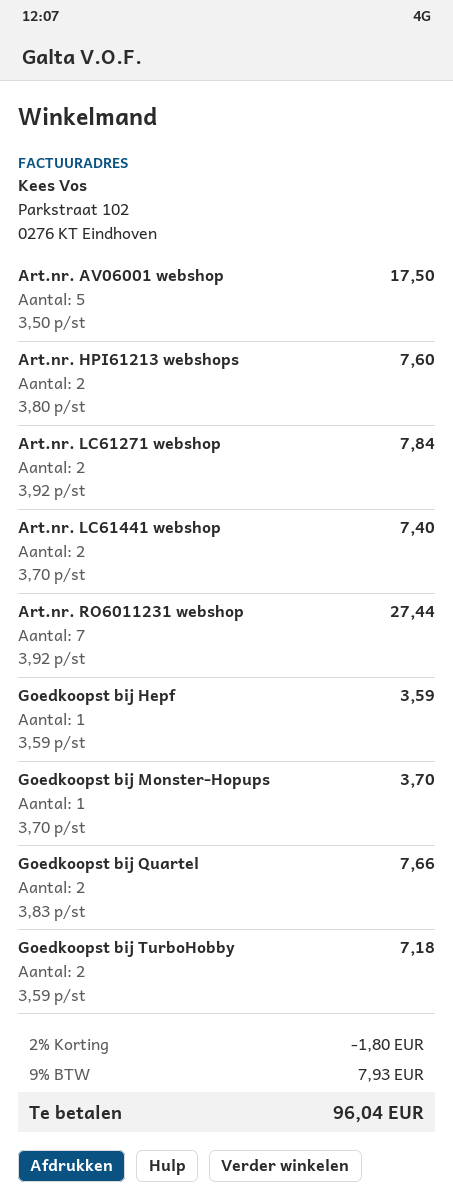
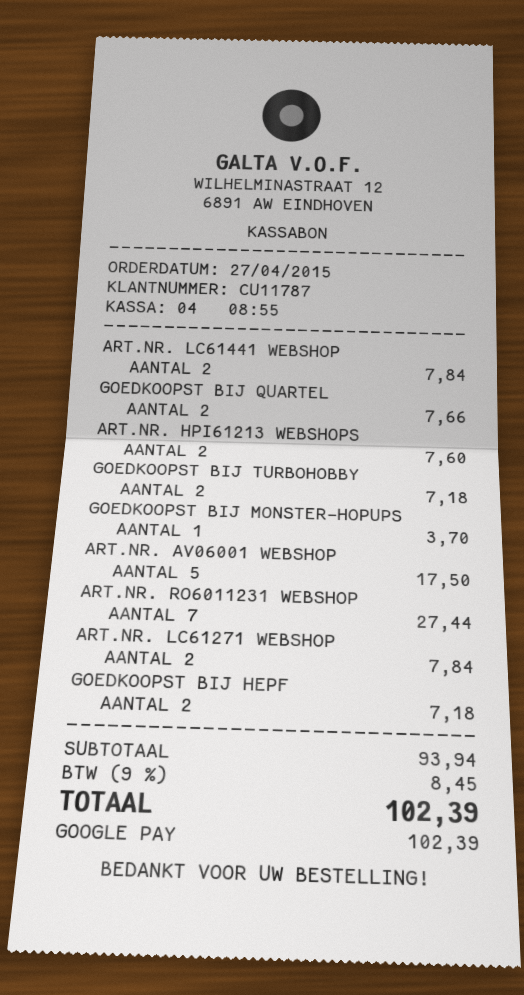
Art.nr. LC61441 webshop: 2 for 7.40 -> 2 for 7.84
Goedkoopst bij Hepf: 1 for 3.59 -> 2 for 7.18
discount: 2% = 1.80 -> none
tax: 9% = 7.93 -> 9% = 8.45
total: 96.04 -> 102.39

